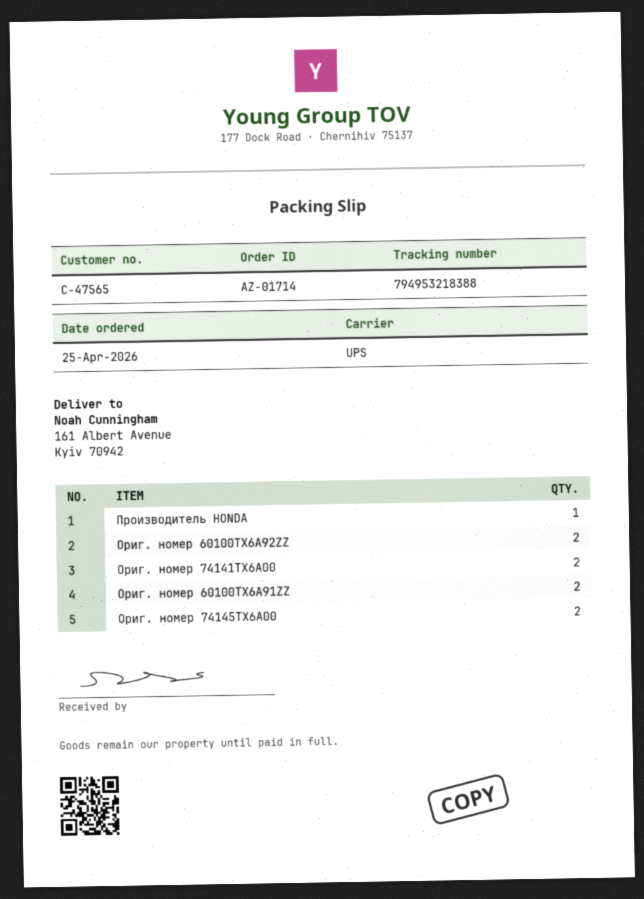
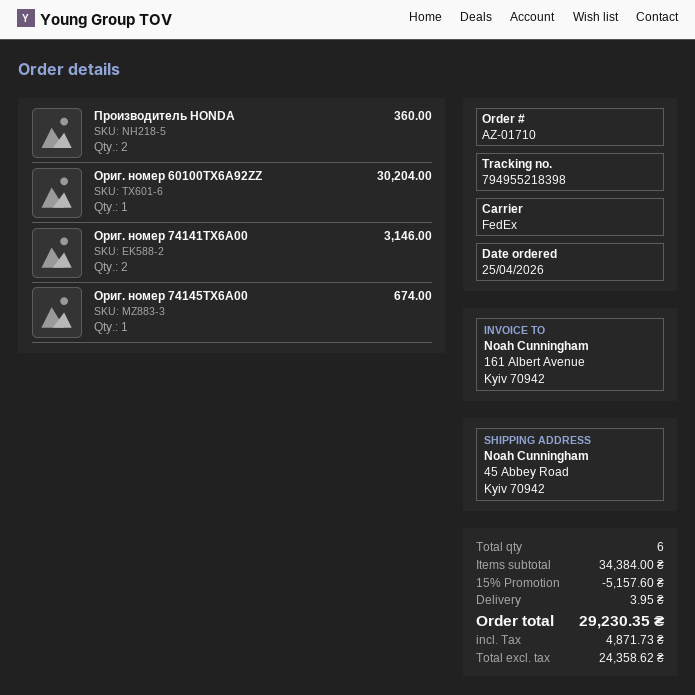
order number: AZ-01714 -> AZ-01710
shipping method: UPS -> FedEx
tracking number: 794953218388 -> 794955218398
ship to: 161 Albert Avenue, Kyiv 70942 -> 45 Abbey Road, Kyiv 70942
Производитель HONDA: 1 -> 2
Ориг. номер 60100TX6A92ZZ: 2 -> 1
Ориг. номер 60100TX6A91ZZ: 2 -> none
Ориг. номер 74145TX6A00: 2 -> 1

